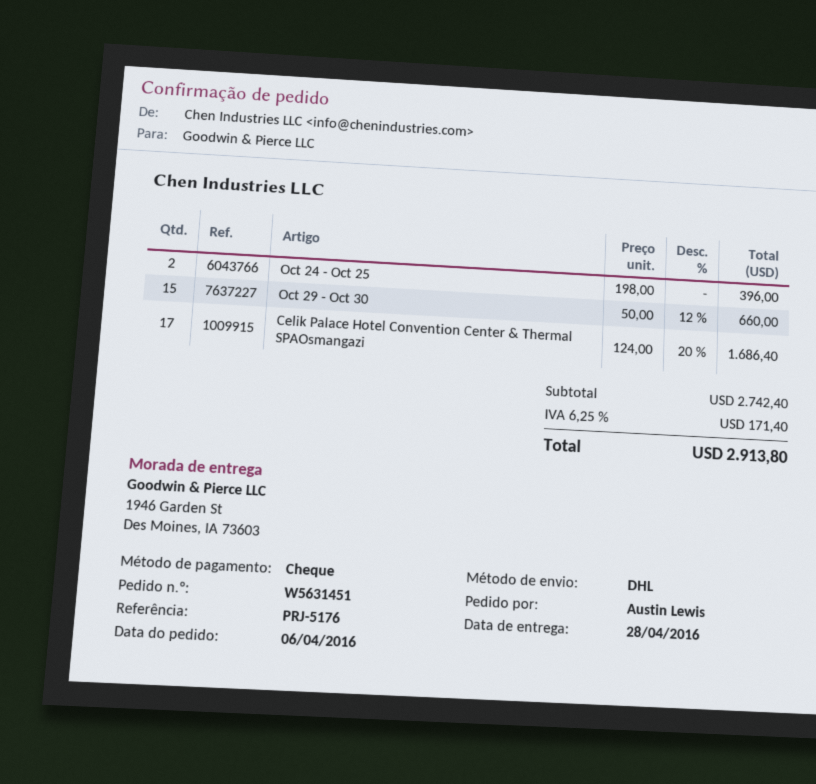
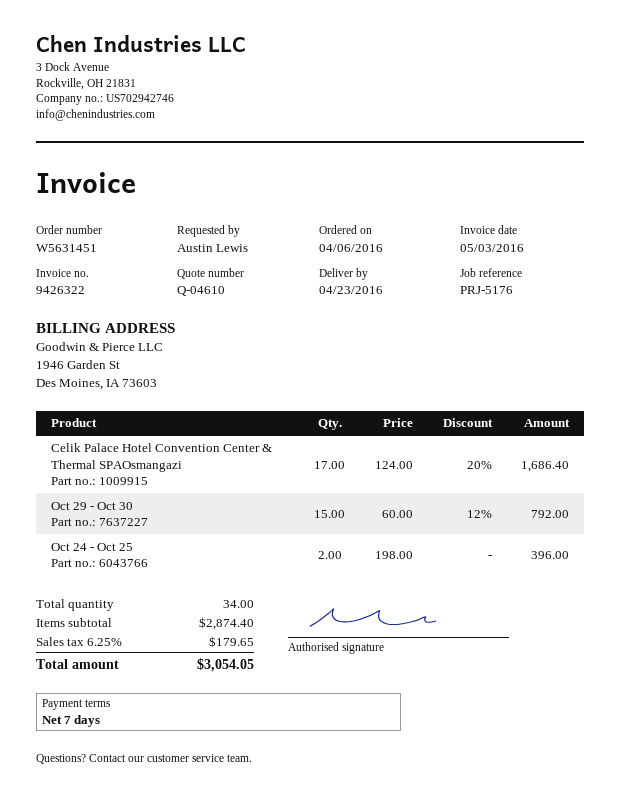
delivery date: 2016-04-28 -> 2016-04-23
Oct 29 - Oct 30: 15 x 50.00 - 12% = 660.00 -> 15 x 60.00 - 12% = 792.00
subtotal: 2742.40 -> 2874.40
tax: 6.25% = 171.40 -> 6.25% = 179.65
total: 2913.80 -> 3054.05

